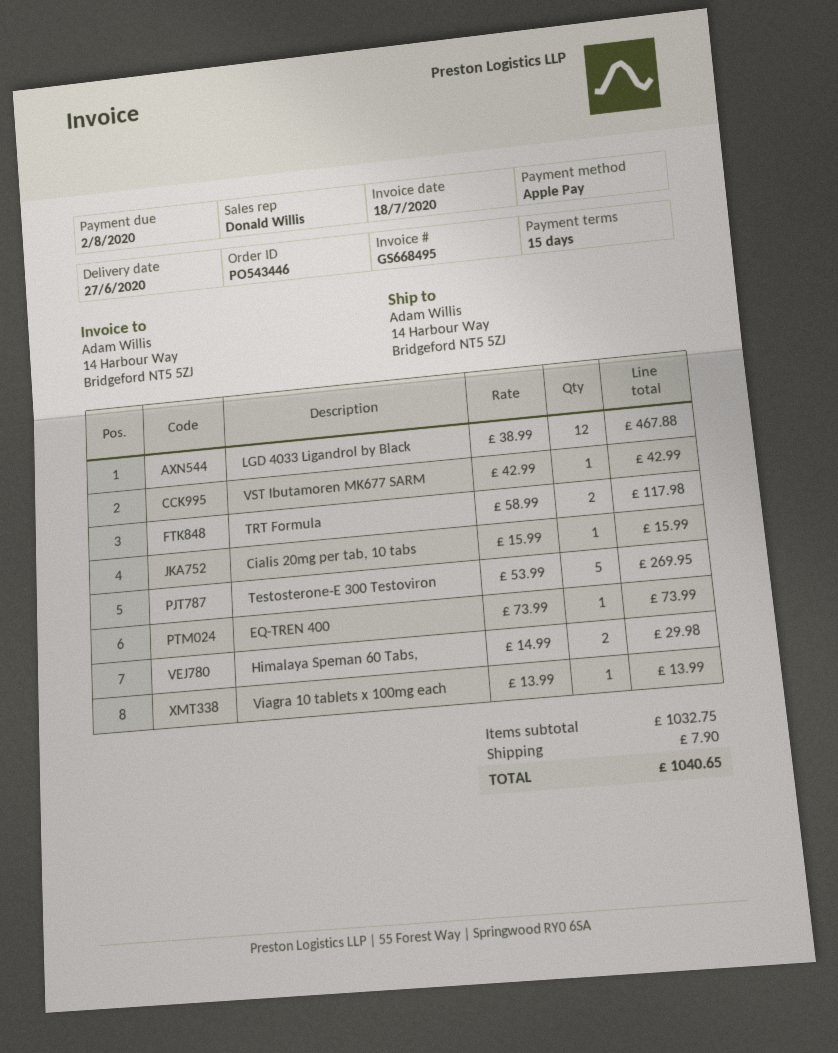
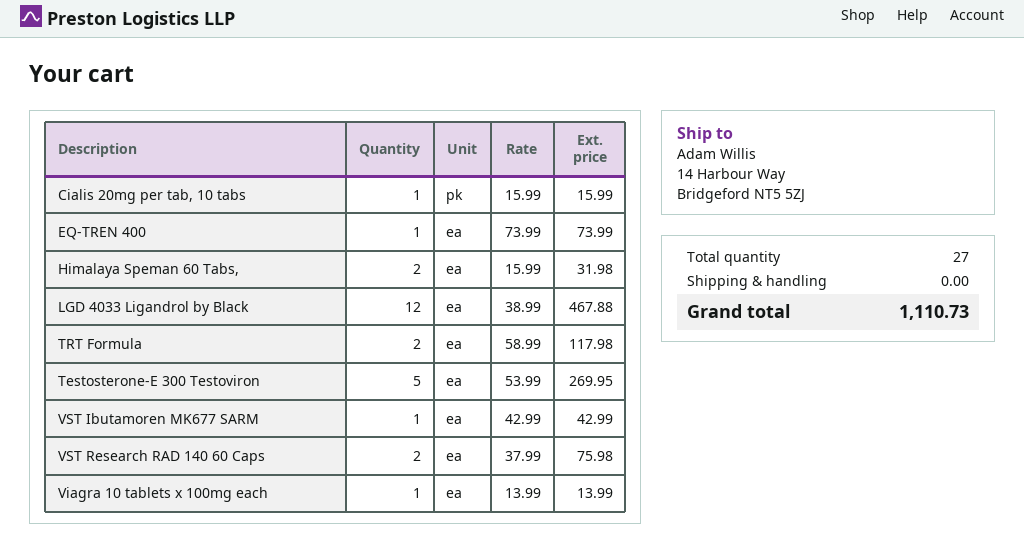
Himalaya Speman 60 Tabs,: 2 x 14.99 = 29.98 -> 2 x 15.99 = 31.98
VST Research RAD 140 60 Caps: none -> 2 x 37.99 = 75.98
shipping: 7.90 -> 0.00
total: 1040.65 -> 1110.73

